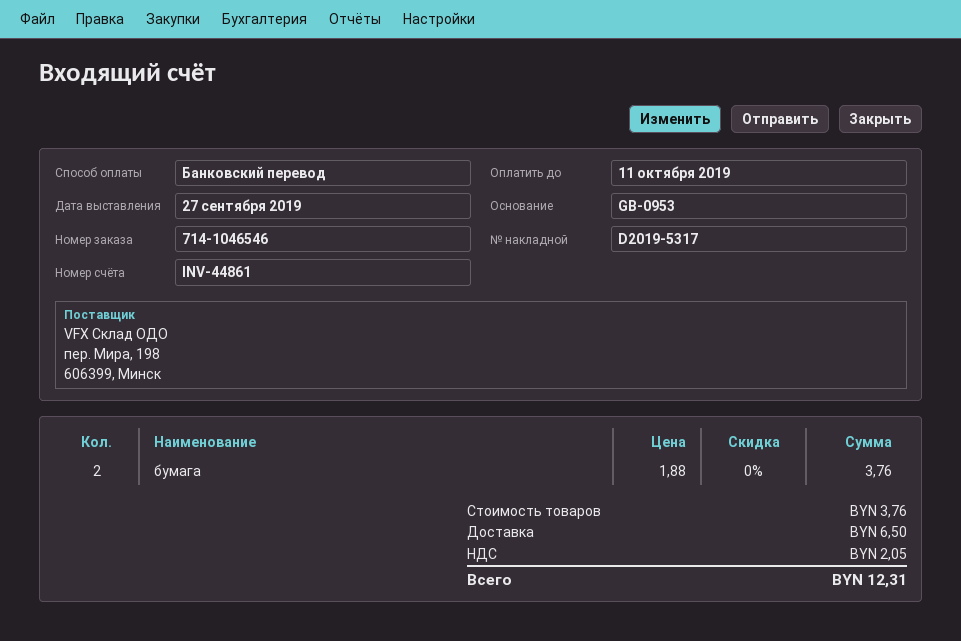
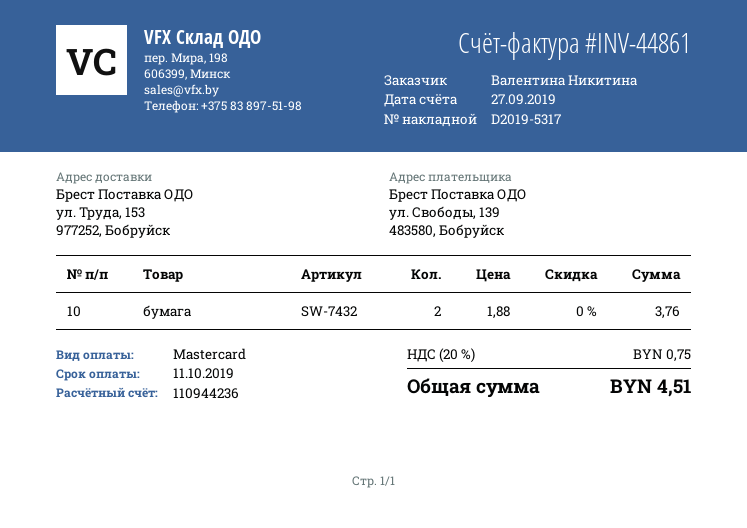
payment method: bank transfer -> Mastercard
shipping: 6.50 -> none
tax: 2.05 -> 0.75
total: 12.31 -> 4.51

